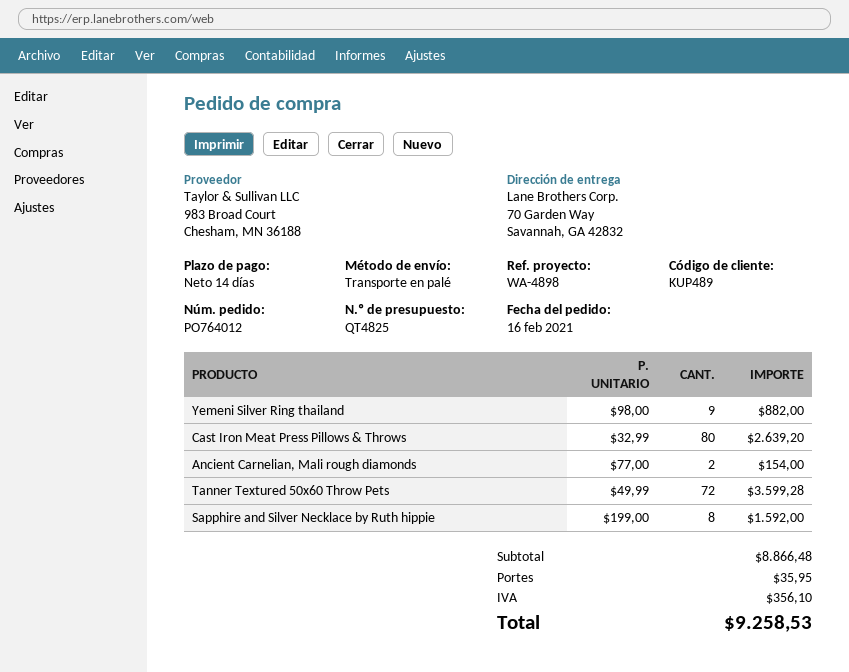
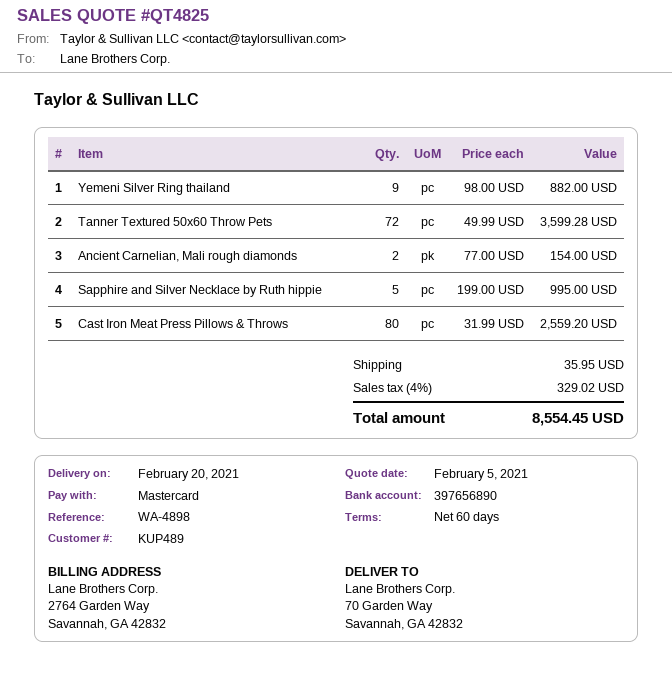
payment terms: 14 days -> 60 days
Cast Iron Meat Press Pillows & Throws: 80 x 32.99 = 2639.20 -> 80 x 31.99 = 2559.20
Sapphire and Silver Necklace by Ruth hippie: 8 x 199.00 = 1592.00 -> 5 x 199.00 = 995.00
tax: 356.10 -> 329.02
total: 9258.53 -> 8554.45

